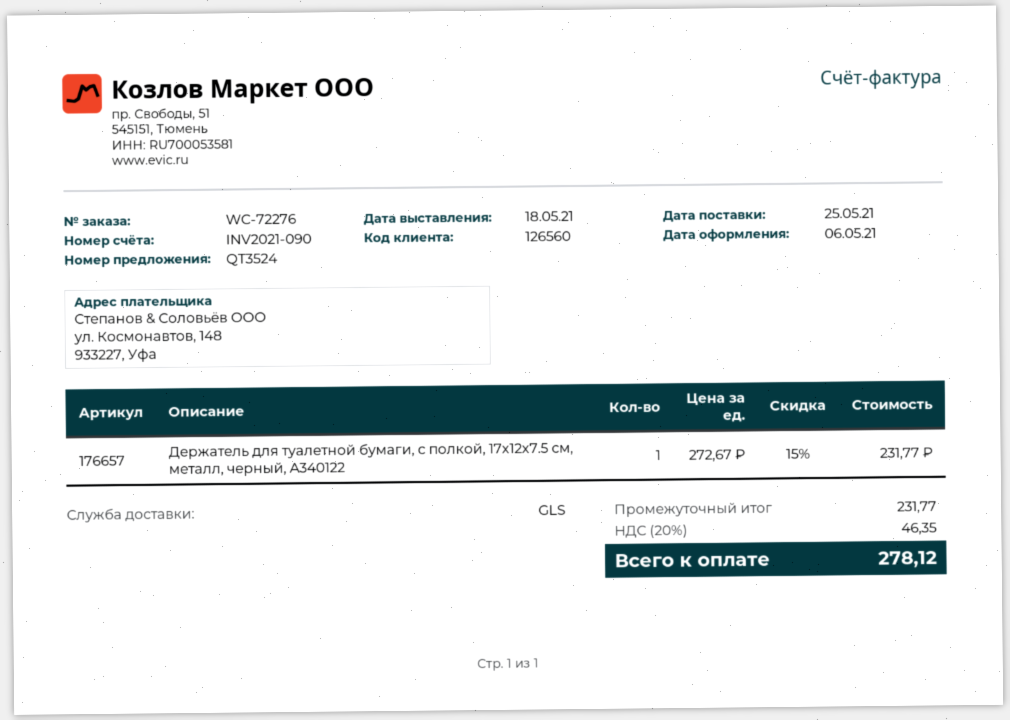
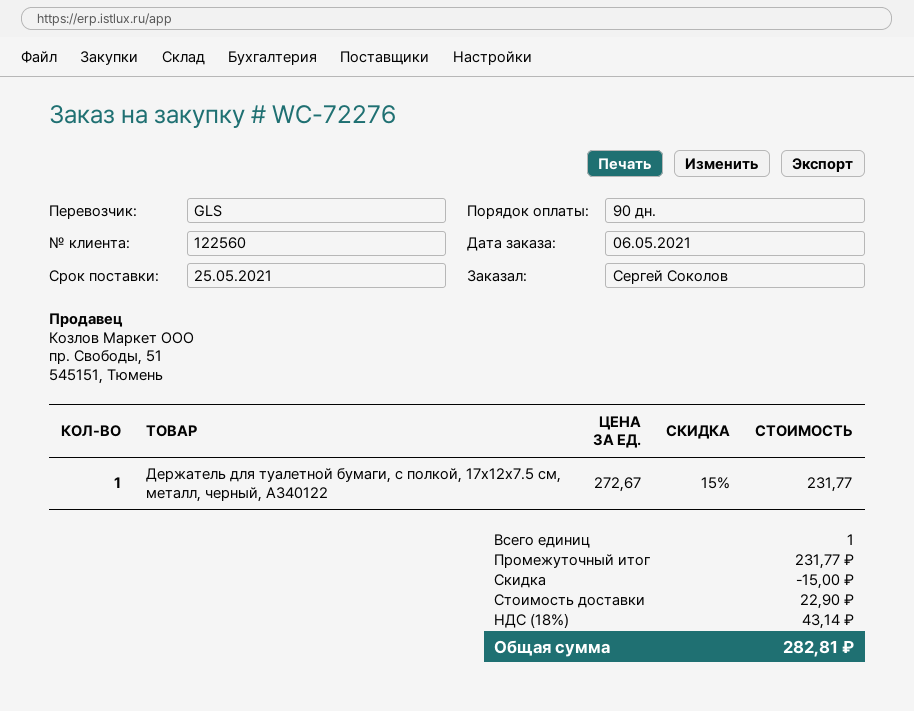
customer number: 126560 -> 122560
discount: none -> 15.00
shipping: none -> 22.90
tax: 20% = 46.35 -> 18% = 43.14
total: 278.12 -> 282.81

